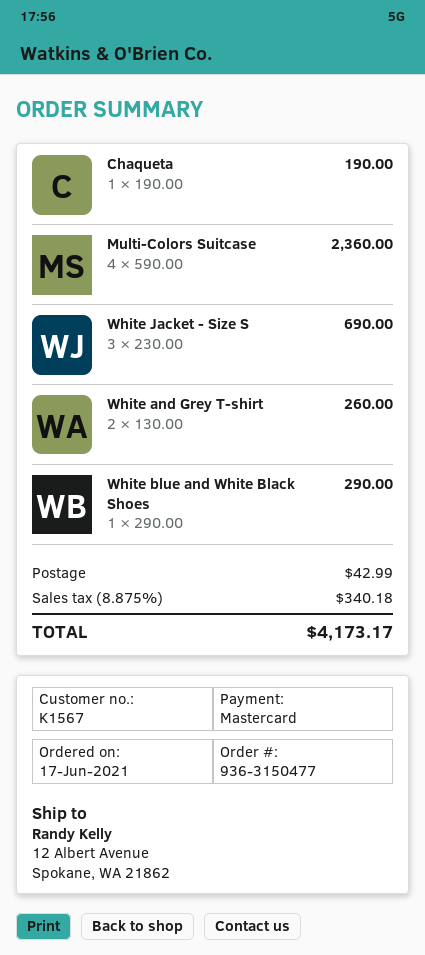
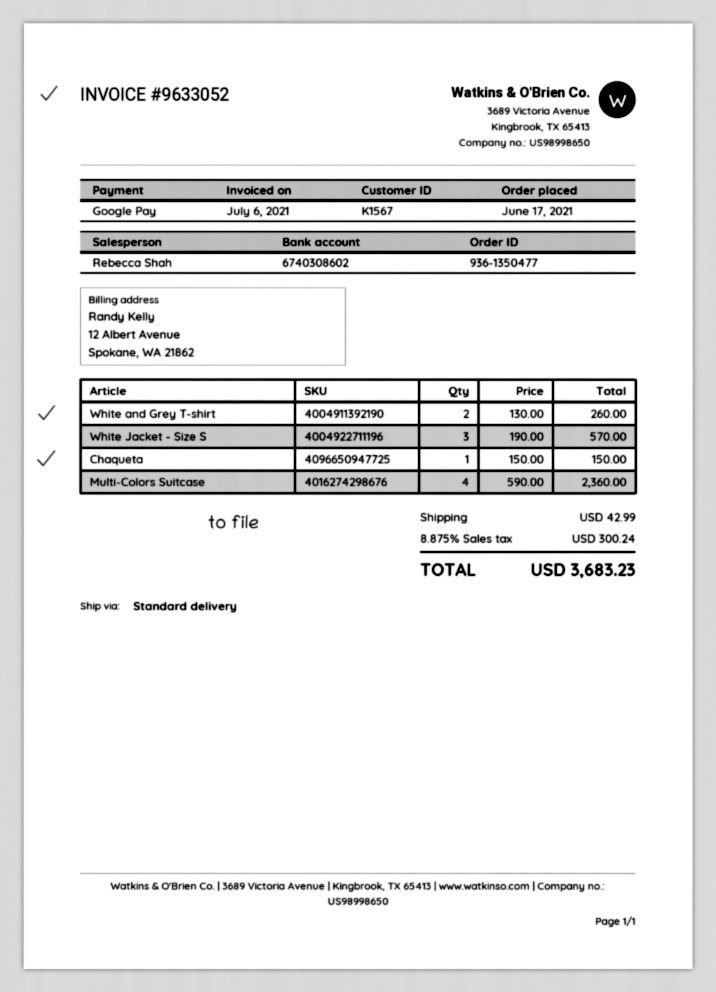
order number: 936-3150477 -> 936-1350477
payment method: Mastercard -> Google Pay
Chaqueta: 1 x 190.00 = 190.00 -> 1 x 150.00 = 150.00
White Jacket - Size S: 3 x 230.00 = 690.00 -> 3 x 190.00 = 570.00
White blue and White Black Shoes: 1 x 290.00 = 290.00 -> none
tax: 8.875% = 340.18 -> 8.875% = 300.24
total: 4173.17 -> 3683.23

